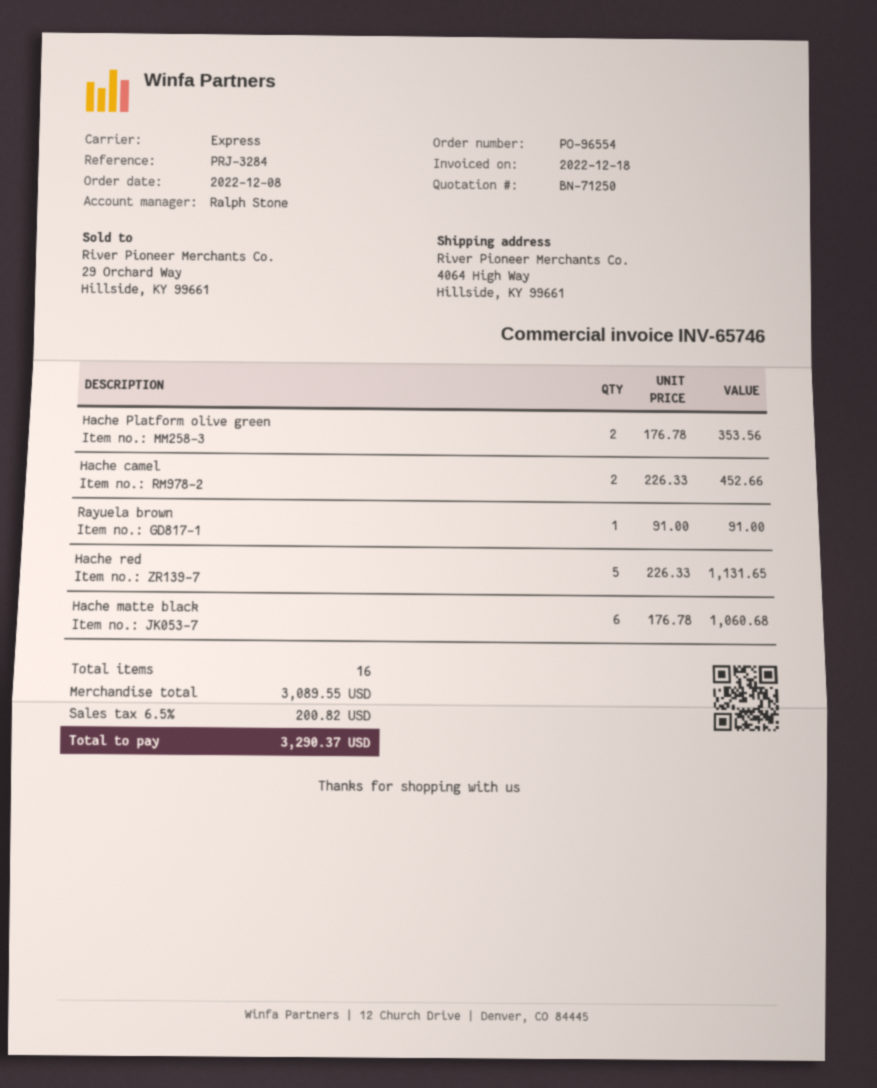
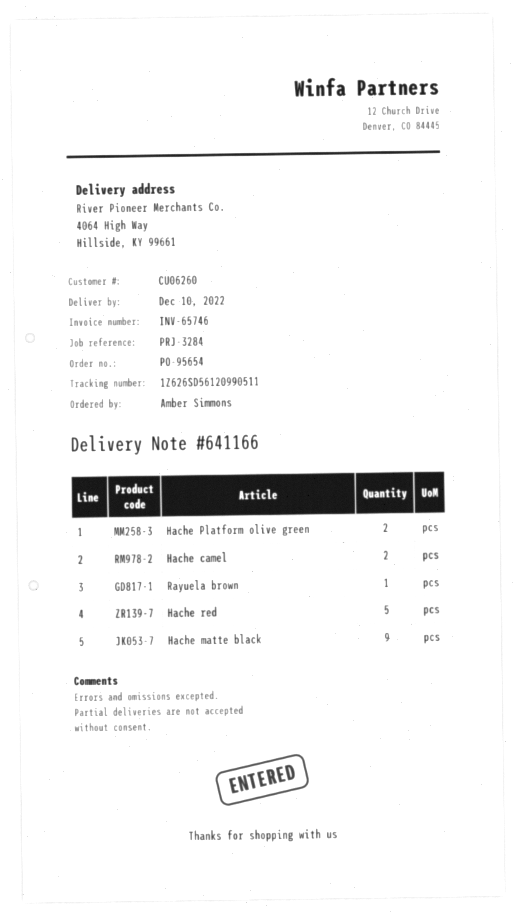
order number: PO-96554 -> PO-95654
Hache matte black: 6 -> 9

